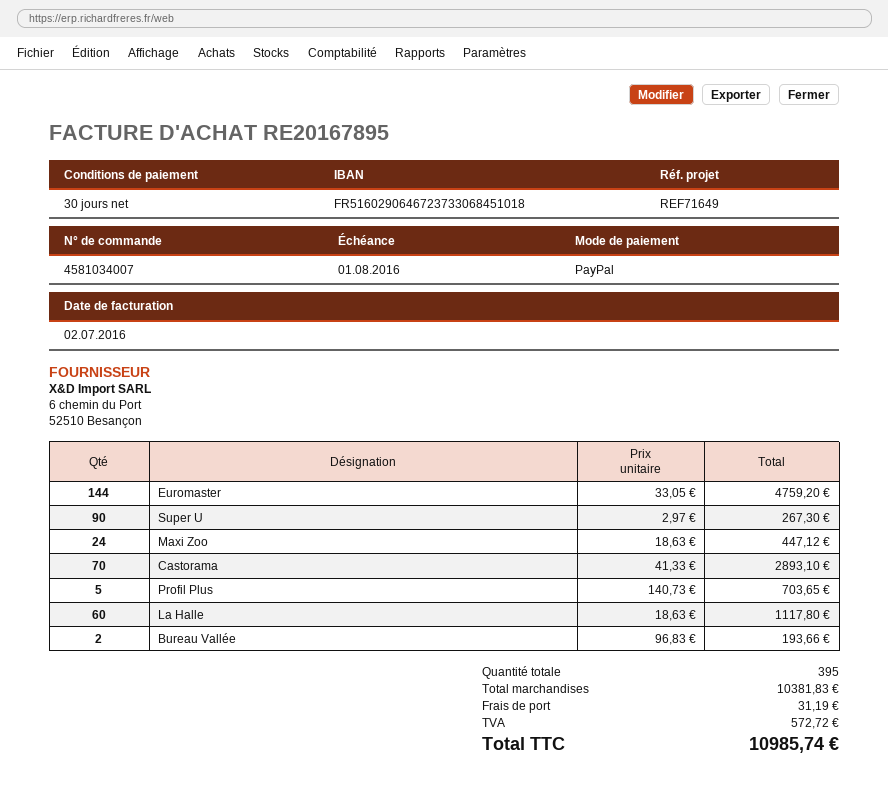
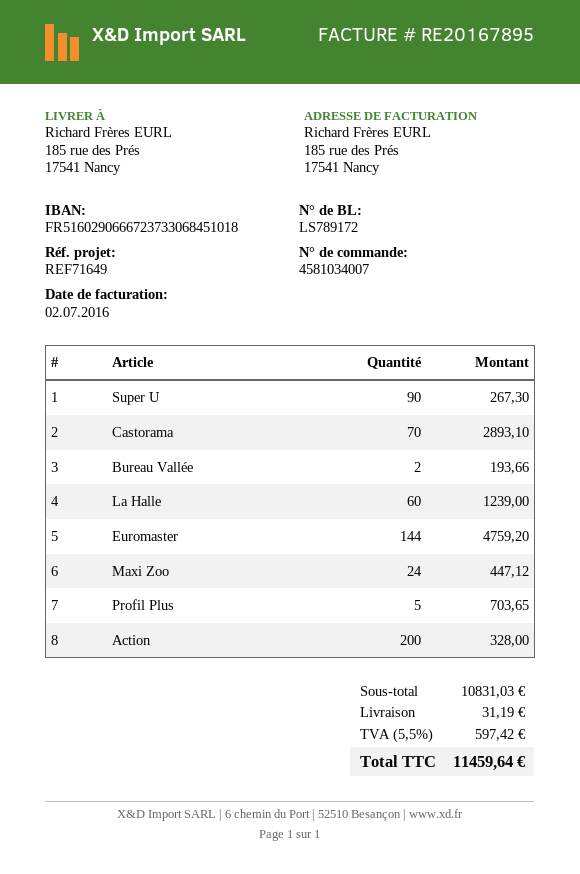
bank account: FR5160290646723733068451018 -> FR5160290666723733068451018
La Halle: 60 for 1117.80 -> 60 for 1239.00
Action: none -> 200 for 328.00
subtotal: 10381.83 -> 10831.03
tax: 572.72 -> 597.42
total: 10985.74 -> 11459.64

